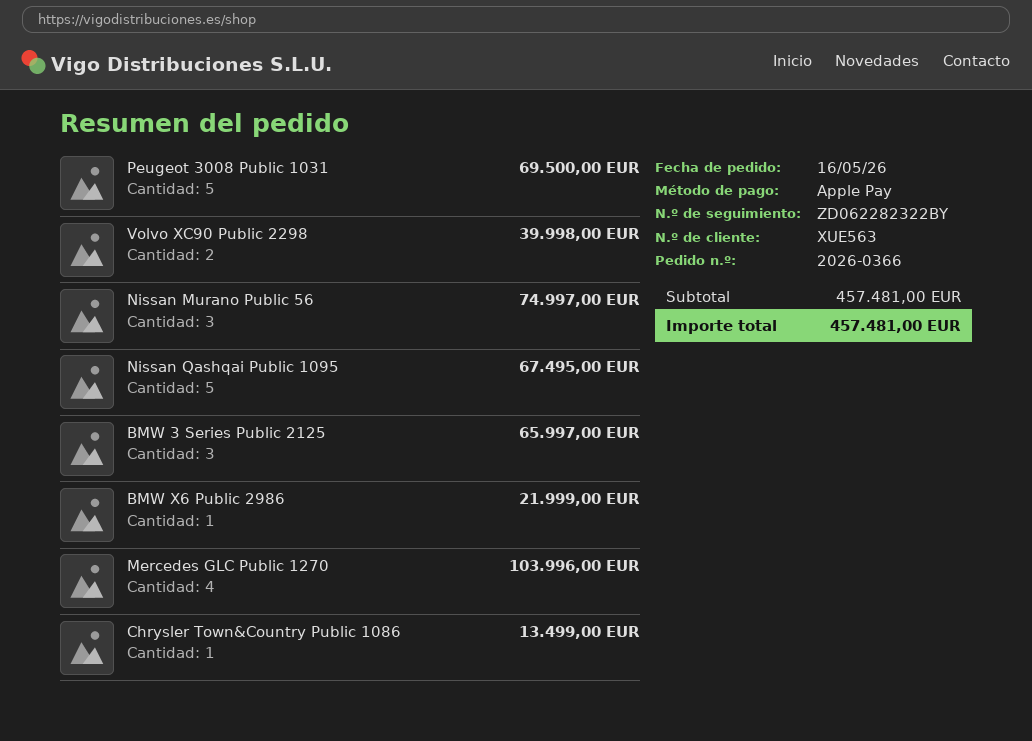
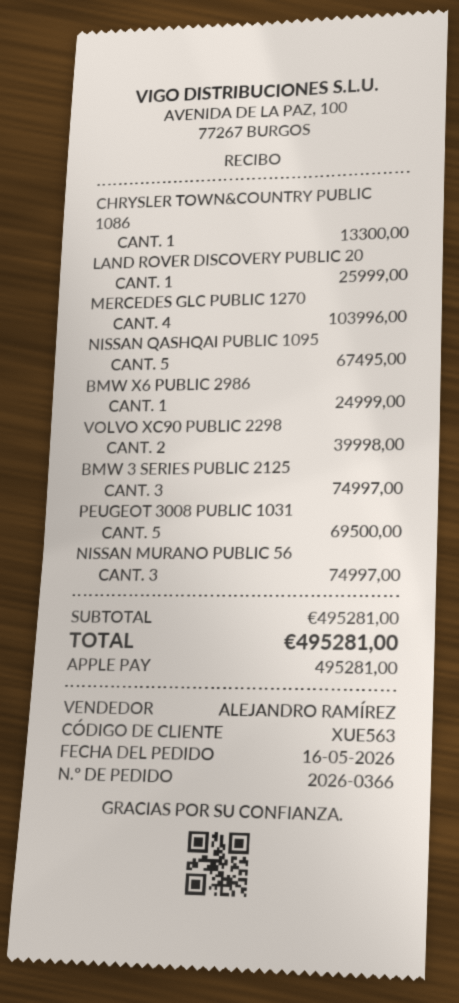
BMW 3 Series Public 2125: 3 for 65997.00 -> 3 for 74997.00
BMW X6 Public 2986: 1 for 21999.00 -> 1 for 24999.00
Chrysler Town&Country Public 1086: 1 for 13499.00 -> 1 for 13300.00
LAND ROVER DISCOVERY PUBLIC 20: none -> 1 for 25999.00
subtotal: 457481.00 -> 495281.00
total: 457481.00 -> 495281.00

